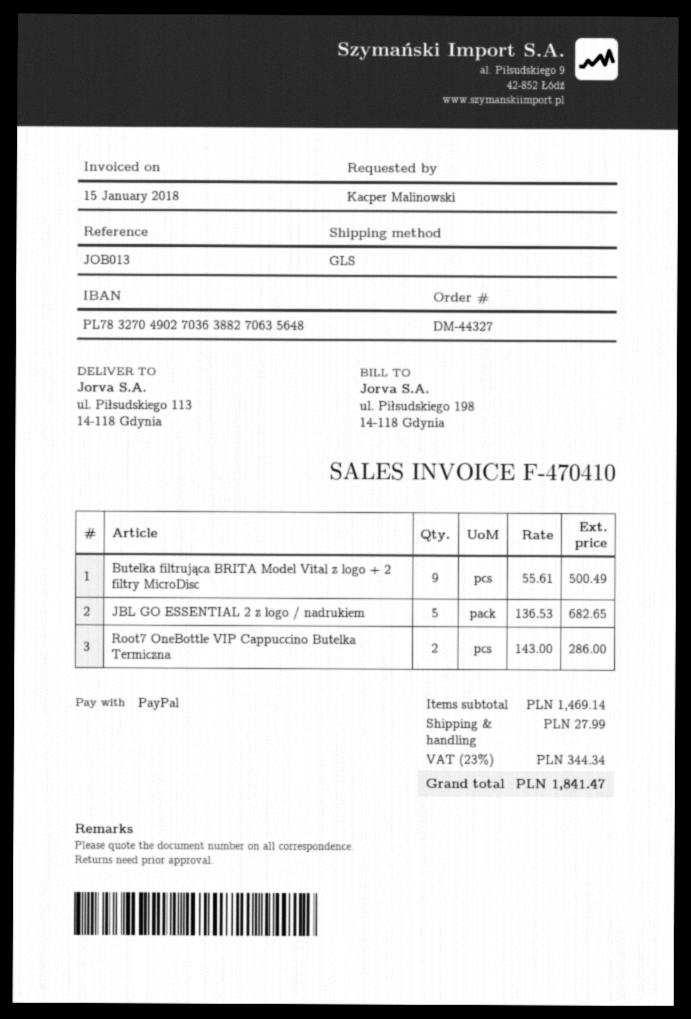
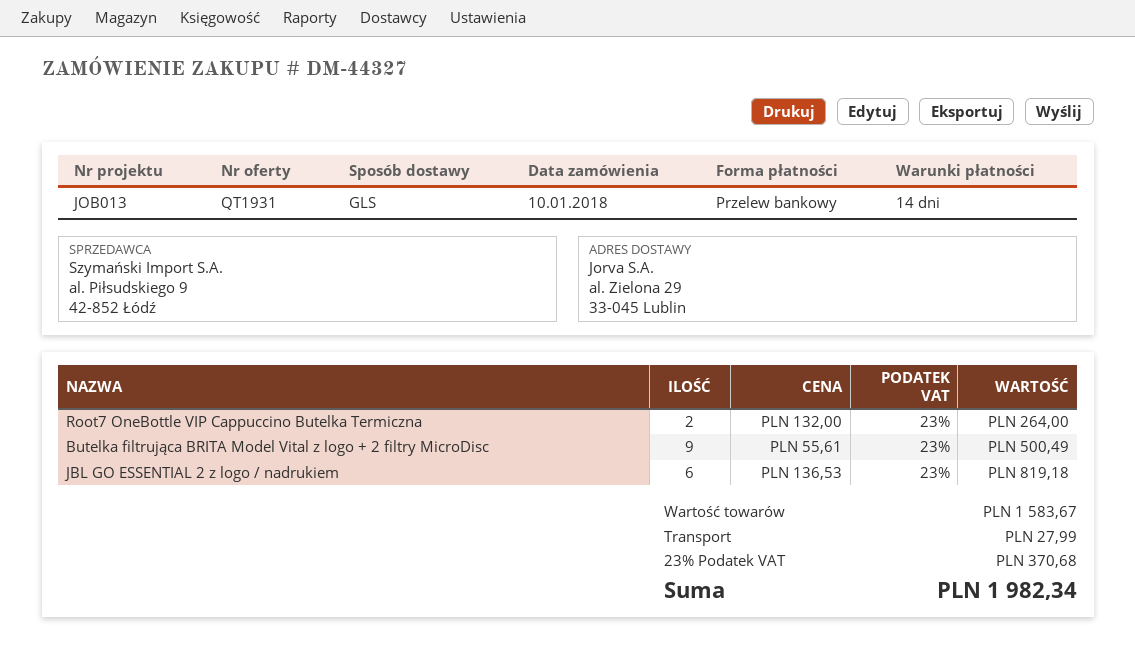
payment method: PayPal -> bank transfer
ship to: ul. Piłsudskiego 113, 14-118 Gdynia -> al. Zielona 29, 33-045 Lublin
JBL GO ESSENTIAL 2 z logo / nadrukiem: 5 x 136.53 = 682.65 -> 6 x 136.53 = 819.18
Root7 OneBottle VIP Cappuccino Butelka Termiczna: 2 x 143.00 = 286.00 -> 2 x 132.00 = 264.00
subtotal: 1469.14 -> 1583.67
tax: 23% = 344.34 -> 23% = 370.68
total: 1841.47 -> 1982.34

